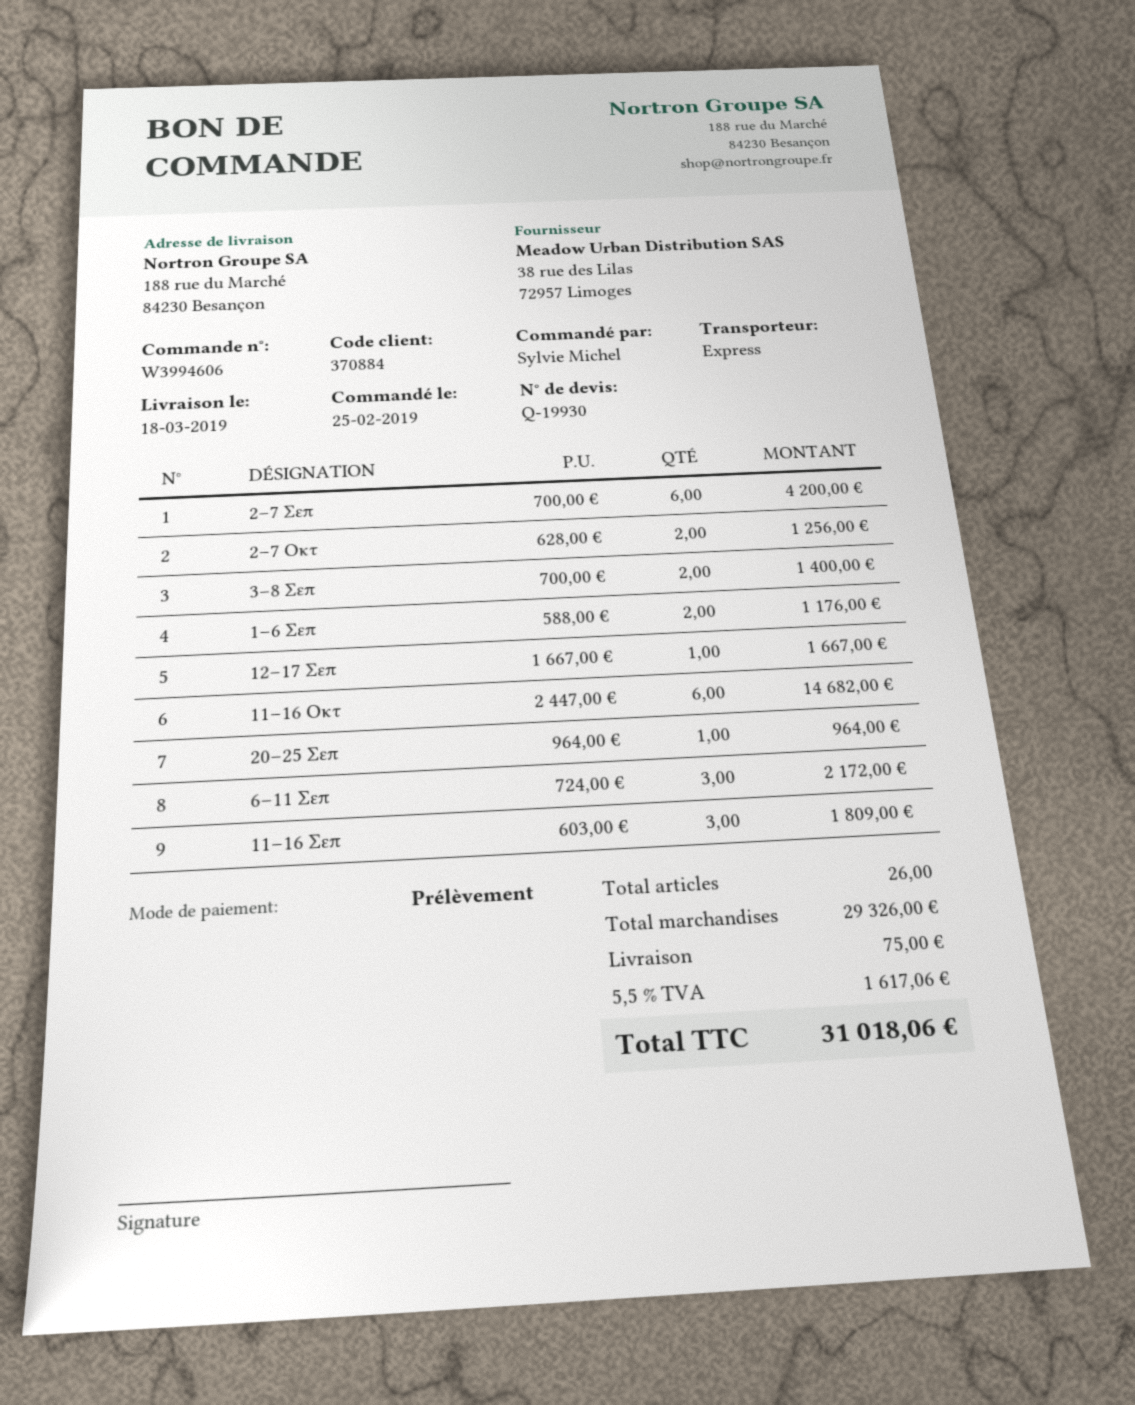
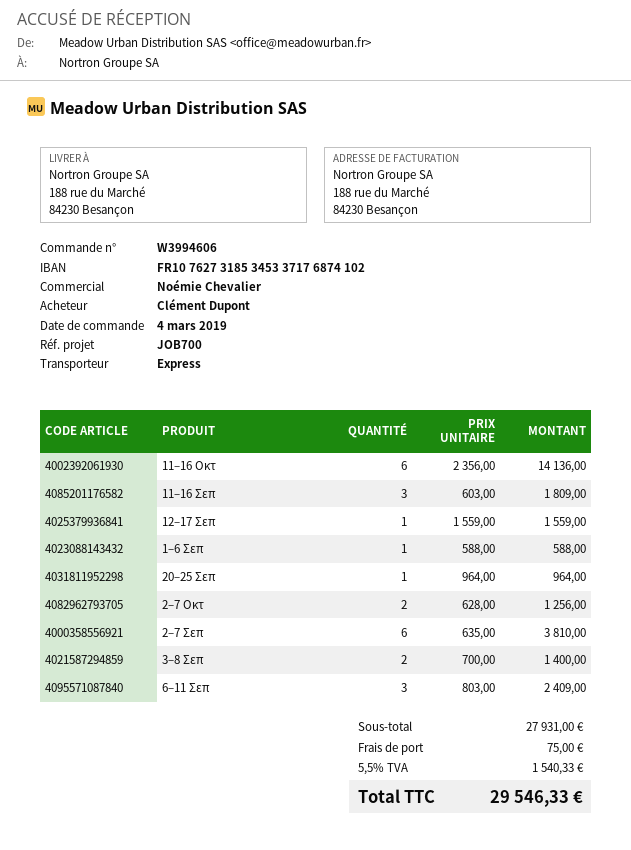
order date: 2019-02-25 -> 2019-03-04
ordered by: Sylvie Michel -> Clément Dupont
2–7 Σεπ: 6 x 700.00 = 4200.00 -> 6 x 635.00 = 3810.00
1–6 Σεπ: 2 x 588.00 = 1176.00 -> 1 x 588.00 = 588.00
12–17 Σεπ: 1 x 1667.00 = 1667.00 -> 1 x 1559.00 = 1559.00
11–16 Οκτ: 6 x 2447.00 = 14682.00 -> 6 x 2356.00 = 14136.00
6–11 Σεπ: 3 x 724.00 = 2172.00 -> 3 x 803.00 = 2409.00
subtotal: 29326.00 -> 27931.00
tax: 5.5% = 1617.06 -> 5.5% = 1540.33
total: 31018.06 -> 29546.33

